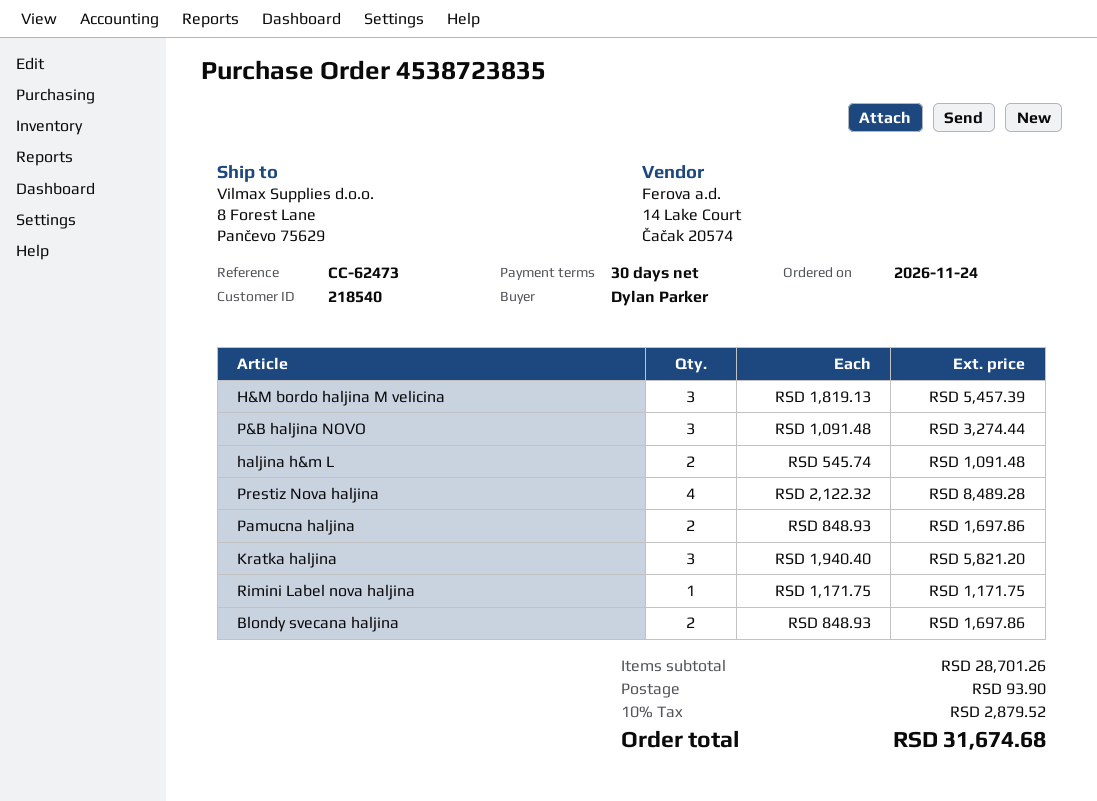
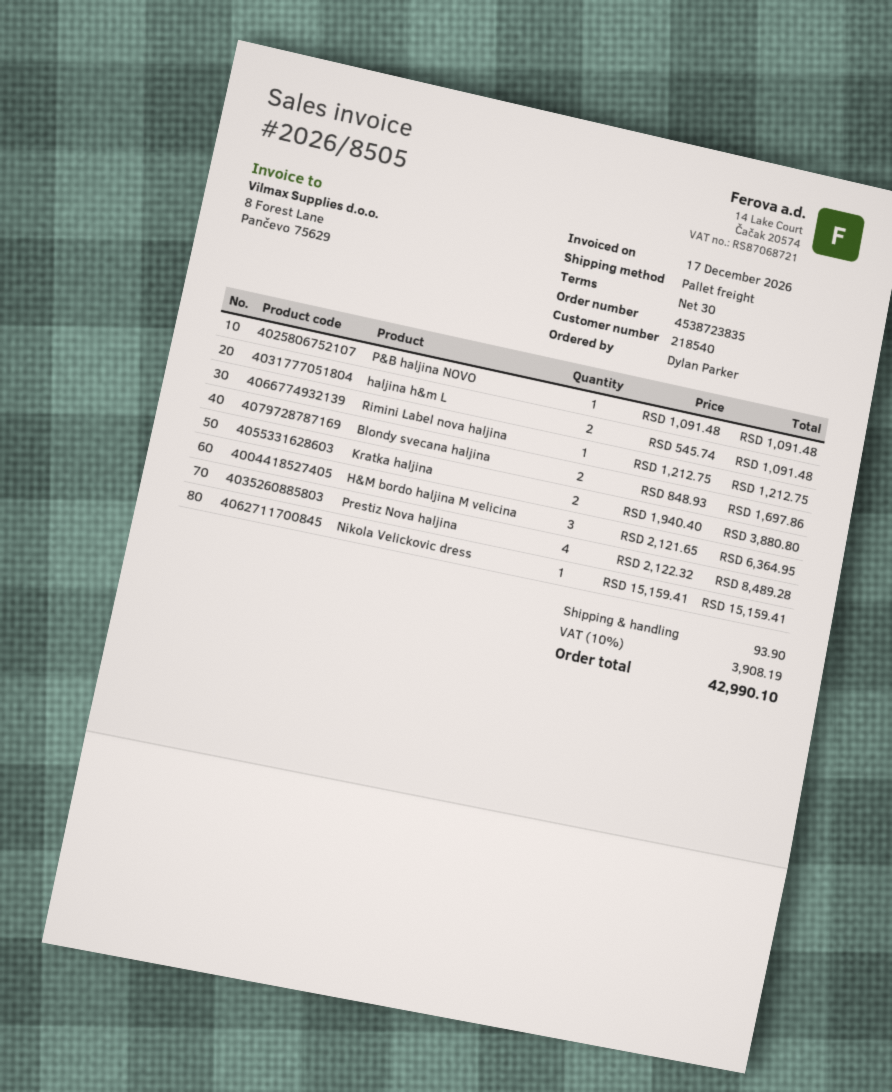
H&M bordo haljina M velicina: 3 x 1819.13 = 5457.39 -> 3 x 2121.65 = 6364.95
P&B haljina NOVO: 3 x 1091.48 = 3274.44 -> 1 x 1091.48 = 1091.48
Pamucna haljina: 2 x 848.93 = 1697.86 -> none
Kratka haljina: 3 x 1940.40 = 5821.20 -> 2 x 1940.40 = 3880.80
Rimini Label nova haljina: 1 x 1171.75 = 1171.75 -> 1 x 1212.75 = 1212.75
Nikola Velickovic dress: none -> 1 x 15159.41 = 15159.41
tax: 10% = 2879.52 -> 10% = 3908.19
total: 31674.68 -> 42990.10

